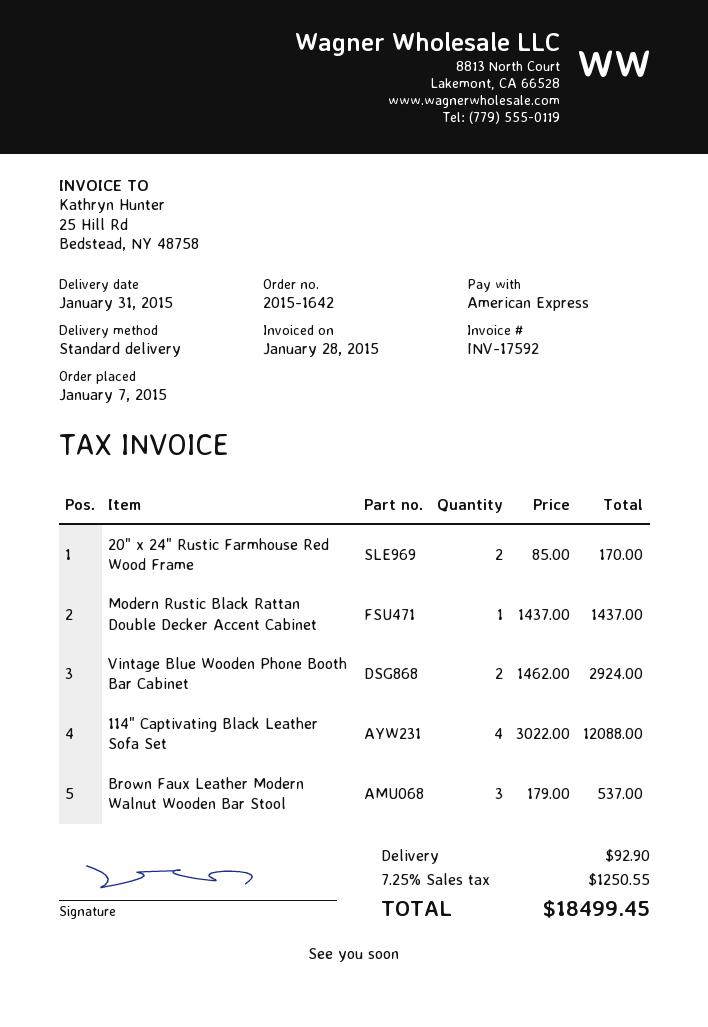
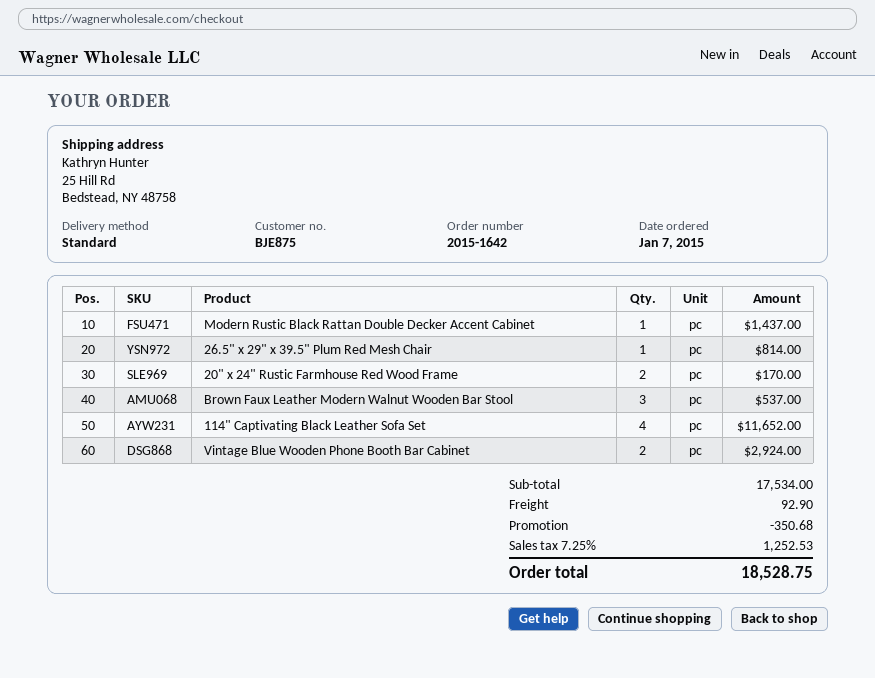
114" Captivating Black Leather Sofa Set: 4 for 12088.00 -> 4 for 11652.00
26.5" x 29" x 39.5" Plum Red Mesh Chair: none -> 1 for 814.00
discount: none -> 350.68
tax: 7.25% = 1250.55 -> 7.25% = 1252.53
total: 18499.45 -> 18528.75

